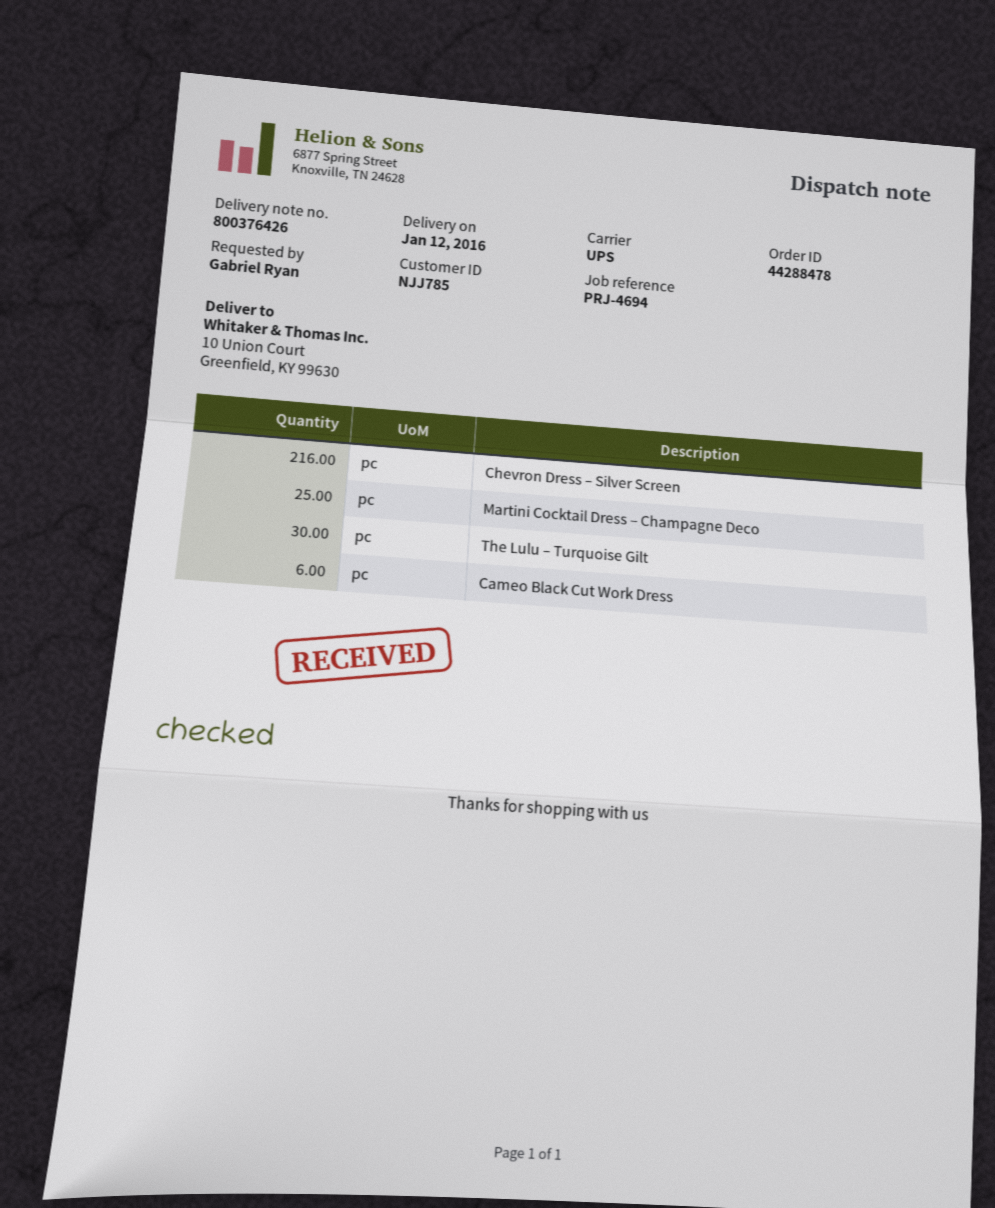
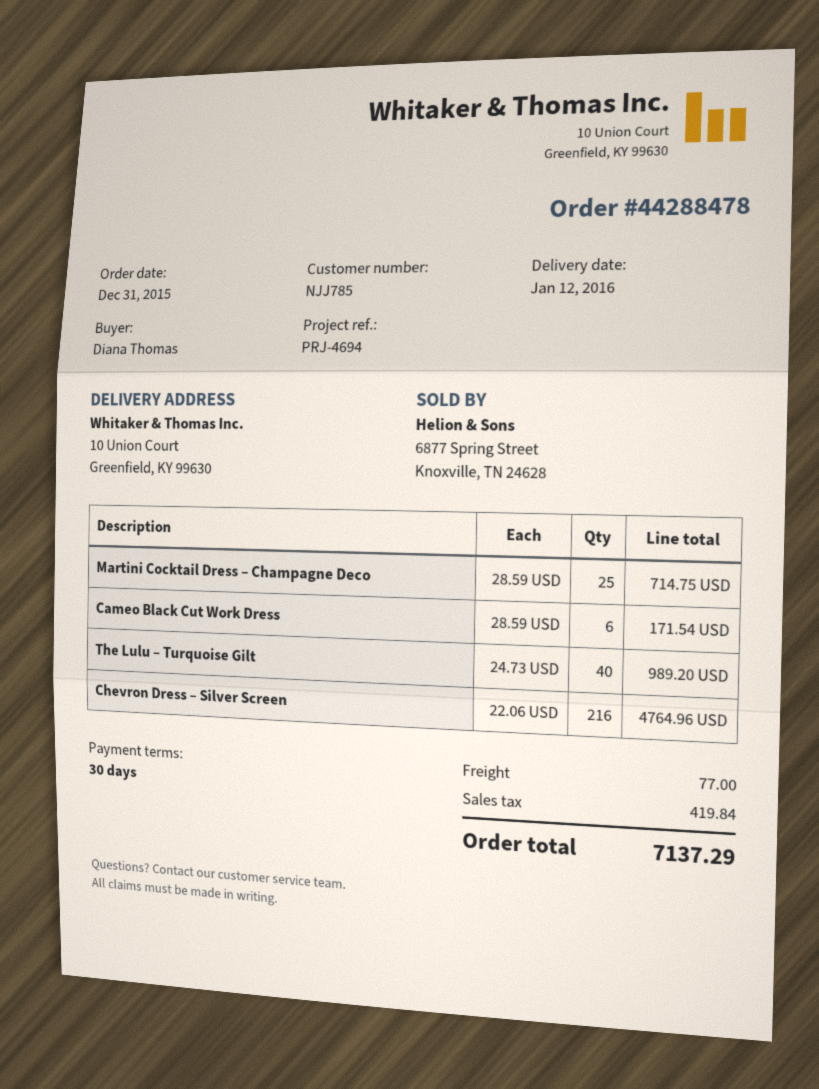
ordered by: Gabriel Ryan -> Diana Thomas
The Lulu – Turquoise Gilt: 30 -> 40

